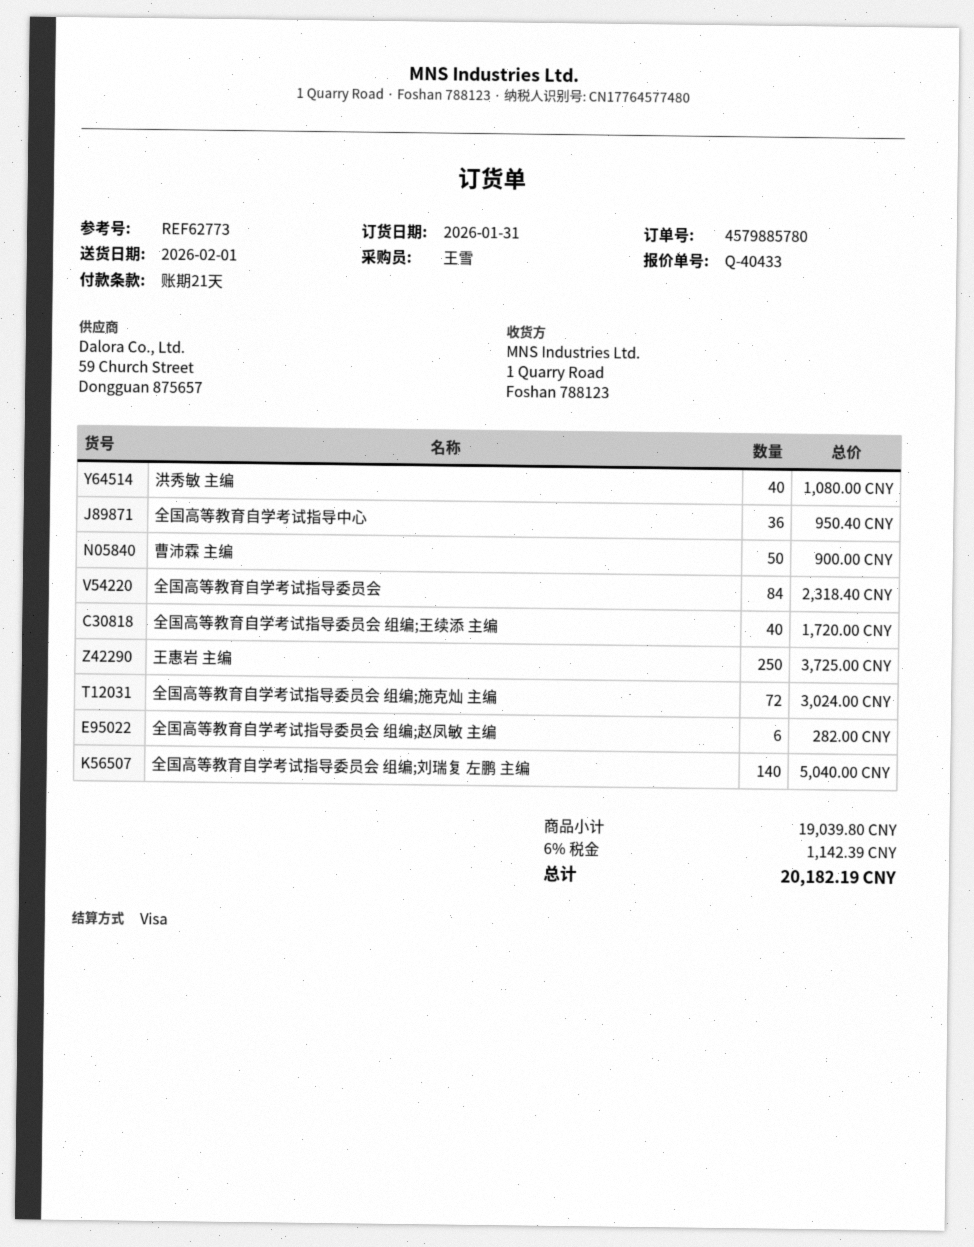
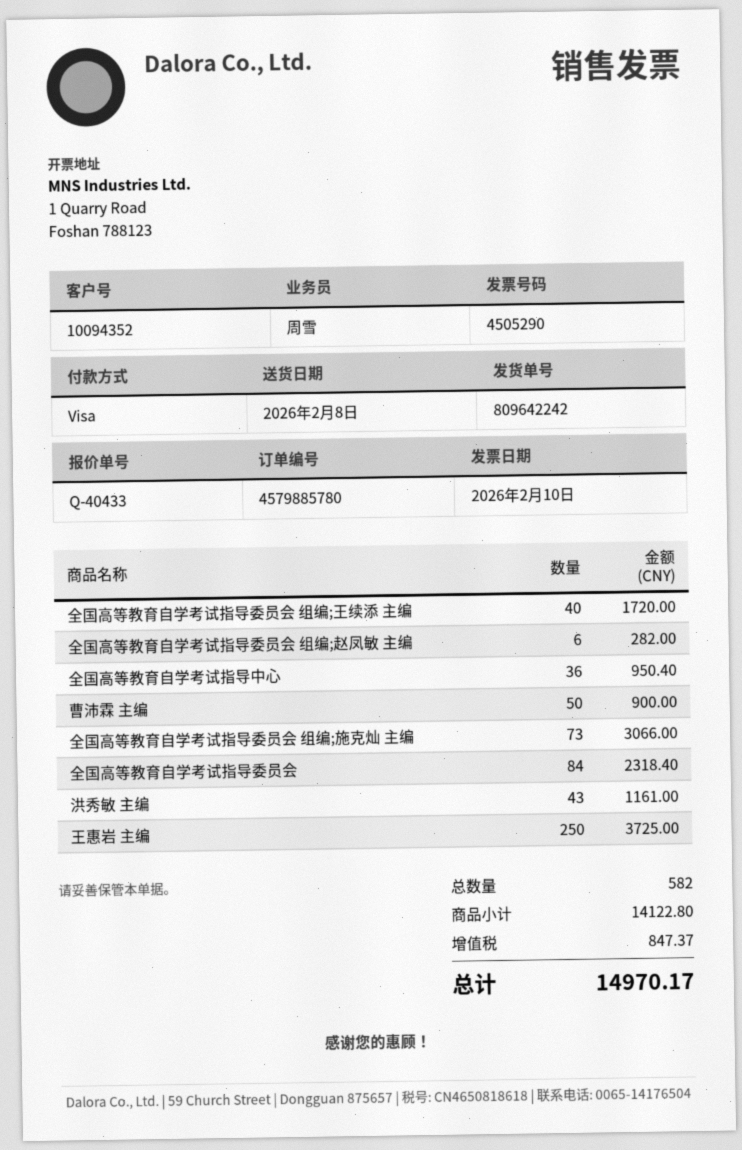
delivery date: 2026-02-01 -> 2026-02-08
洪秀敏 主编: 40 for 1080.00 -> 43 for 1161.00
全国高等教育自学考试指导委员会 组编;施克灿 主编: 72 for 3024.00 -> 73 for 3066.00
全国高等教育自学考试指导委员会 组编;刘瑞复 左鹏 主编: 140 for 5040.00 -> none
subtotal: 19039.80 -> 14122.80
tax: 1142.39 -> 847.37
total: 20182.19 -> 14970.17

